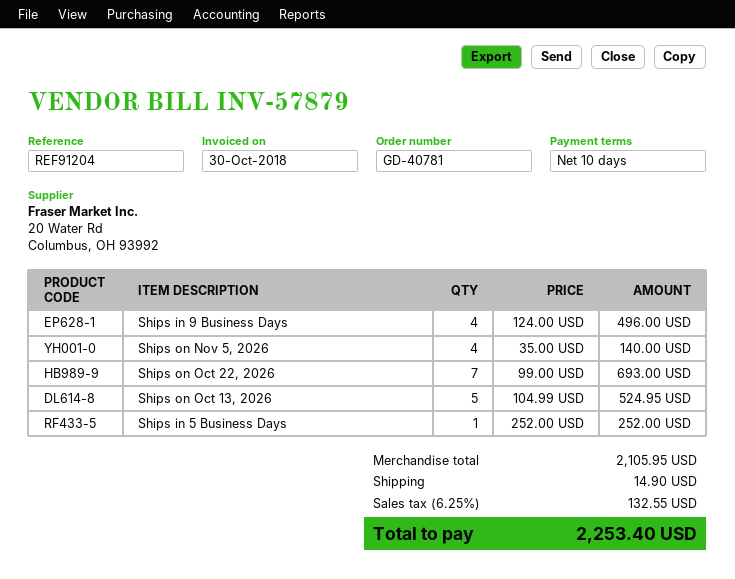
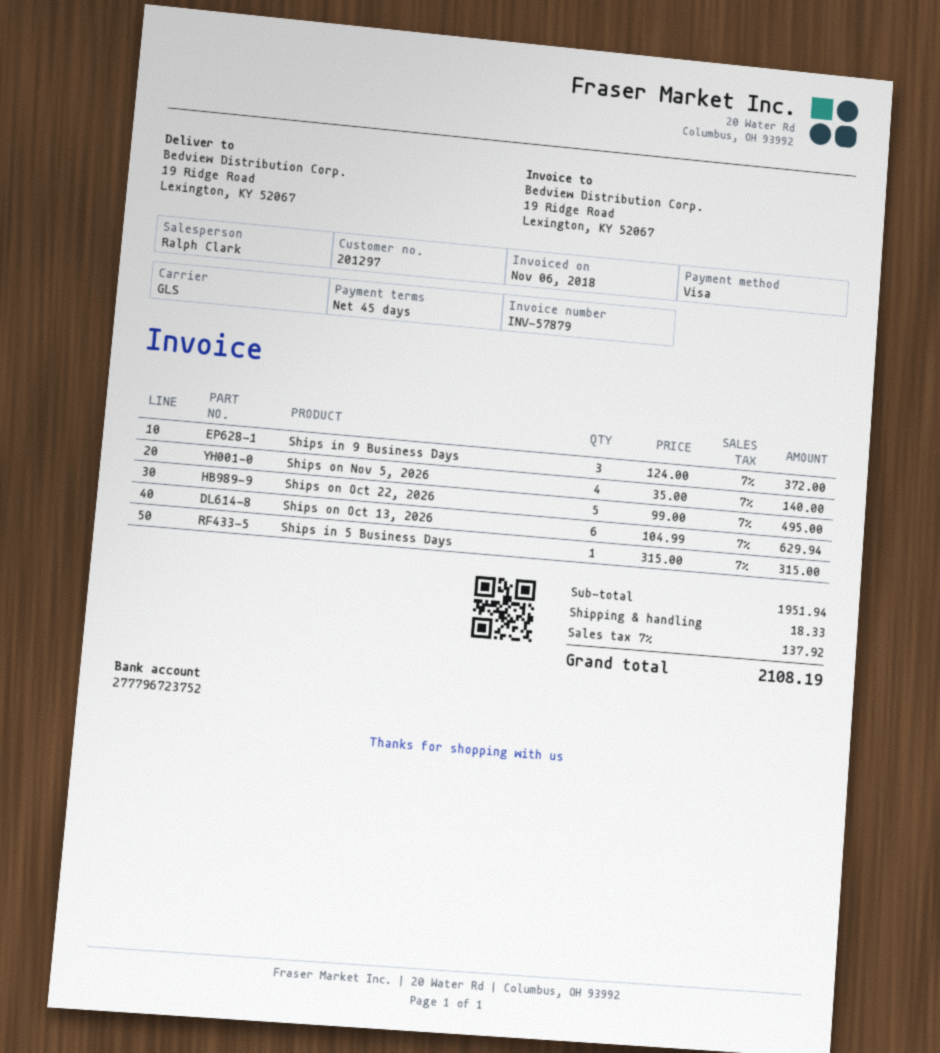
invoice date: 2018-10-30 -> 2018-11-06
payment terms: 10 days -> 45 days
Ships in 9 Business Days: 4 x 124.00 = 496.00 -> 3 x 124.00 = 372.00
Ships on Oct 22, 2026: 7 x 99.00 = 693.00 -> 5 x 99.00 = 495.00
Ships on Oct 13, 2026: 5 x 104.99 = 524.95 -> 6 x 104.99 = 629.94
Ships in 5 Business Days: 1 x 252.00 = 252.00 -> 1 x 315.00 = 315.00
subtotal: 2105.95 -> 1951.94
shipping: 14.90 -> 18.33
tax: 6.25% = 132.55 -> 7% = 137.92
total: 2253.40 -> 2108.19

